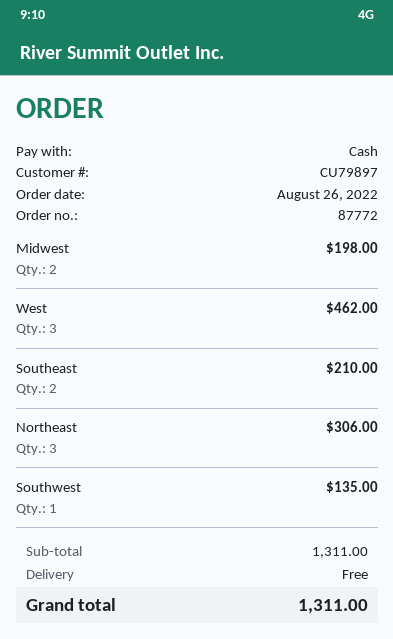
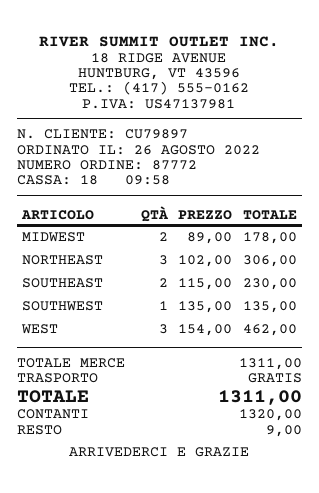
Midwest: 2 for 198.00 -> 2 for 178.00
Southeast: 2 for 210.00 -> 2 for 230.00

